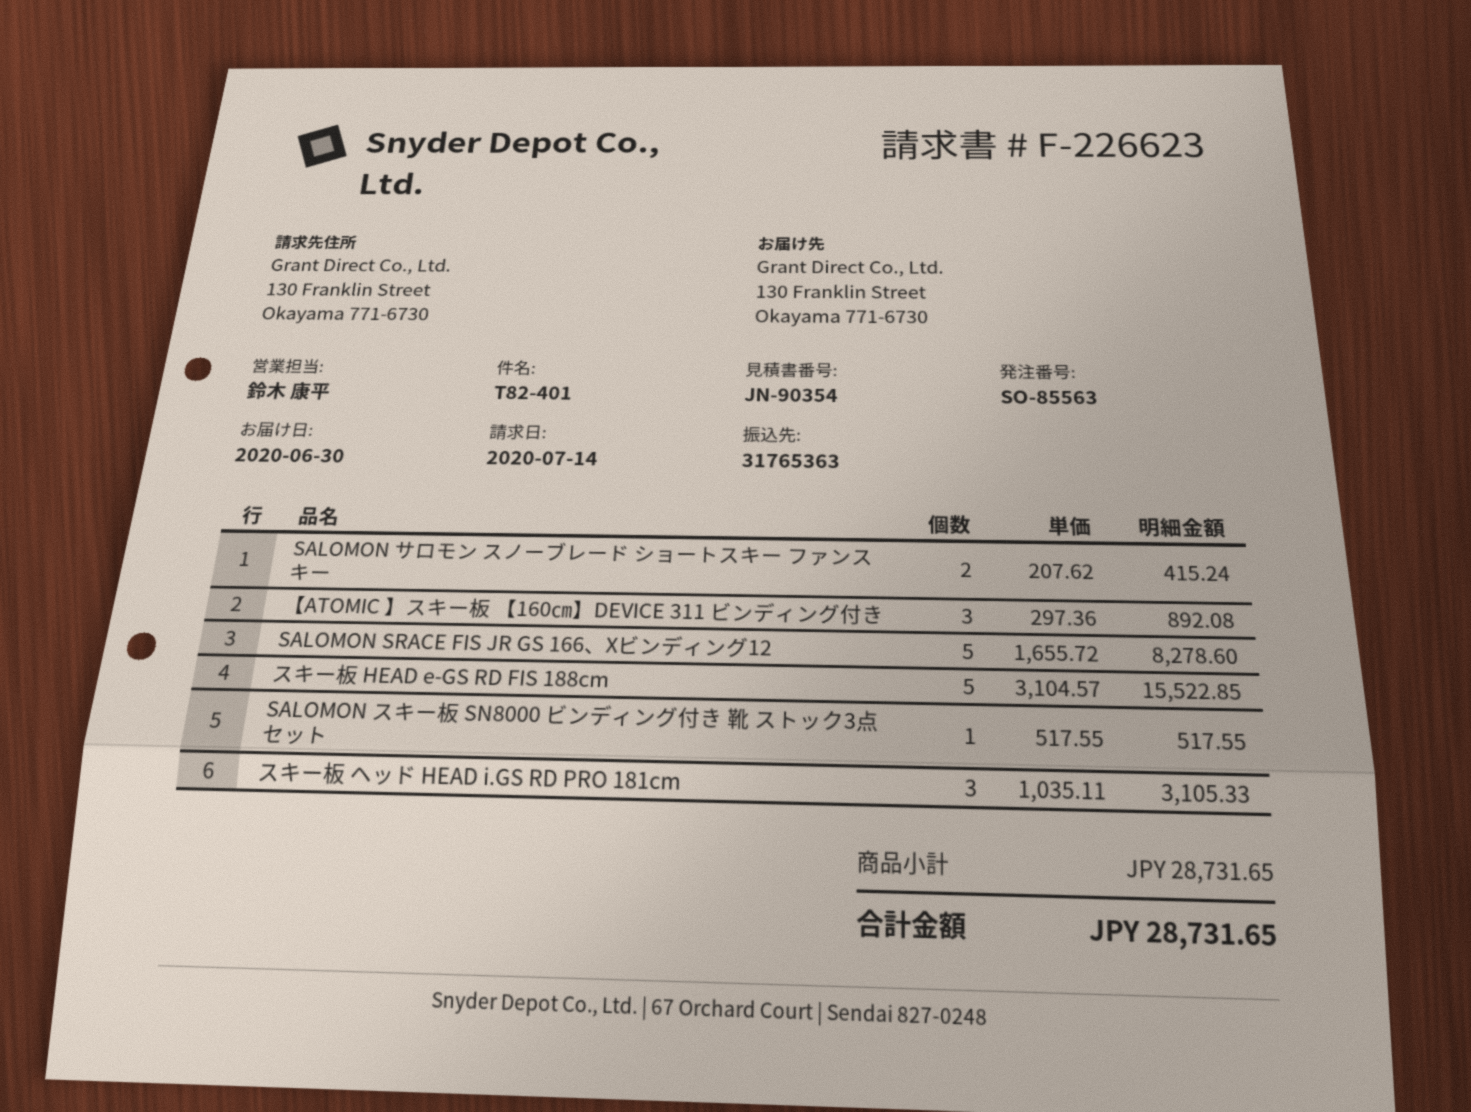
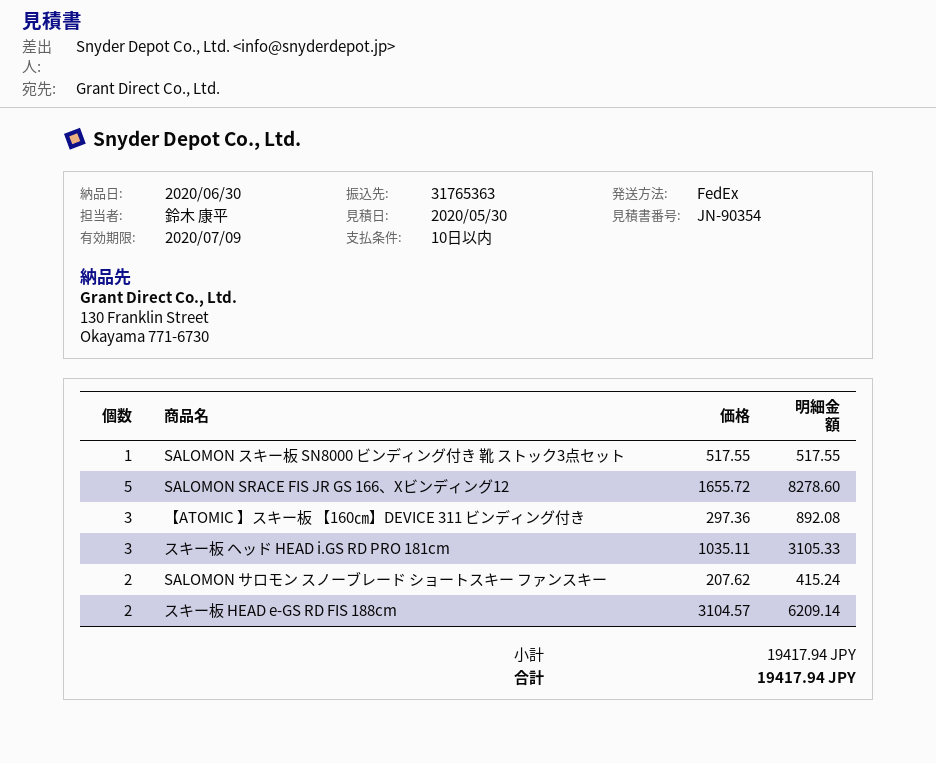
スキー板 HEAD e-GS RD FIS 188cm: 5 x 3104.57 = 15522.85 -> 2 x 3104.57 = 6209.14
subtotal: 28731.65 -> 19417.94
total: 28731.65 -> 19417.94

